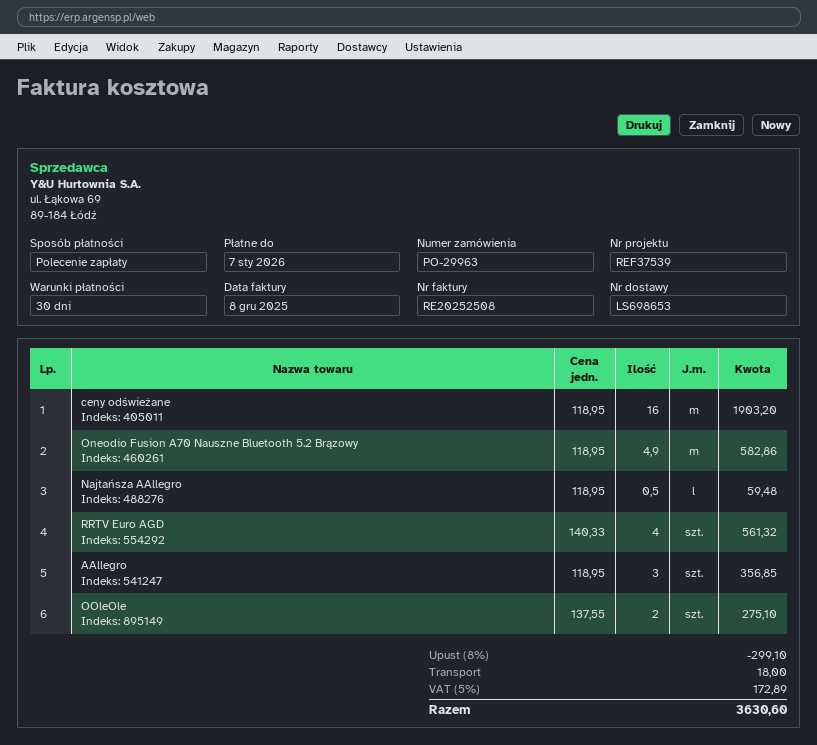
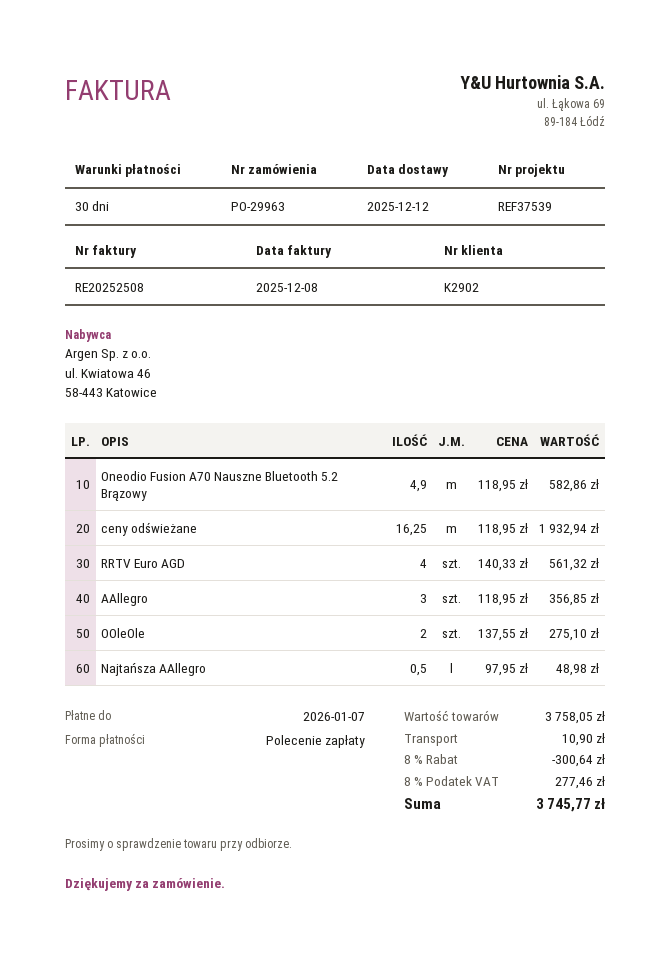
ceny odświeżane: 16 x 118.95 = 1903.20 -> 16.25 x 118.95 = 1932.94
Najtańsza AAllegro: 0.5 x 118.95 = 59.48 -> 0.5 x 97.95 = 48.98
discount: 8% = 299.10 -> 8% = 300.64
shipping: 18.00 -> 10.90
tax: 5% = 172.89 -> 8% = 277.46
total: 3630.60 -> 3745.77

